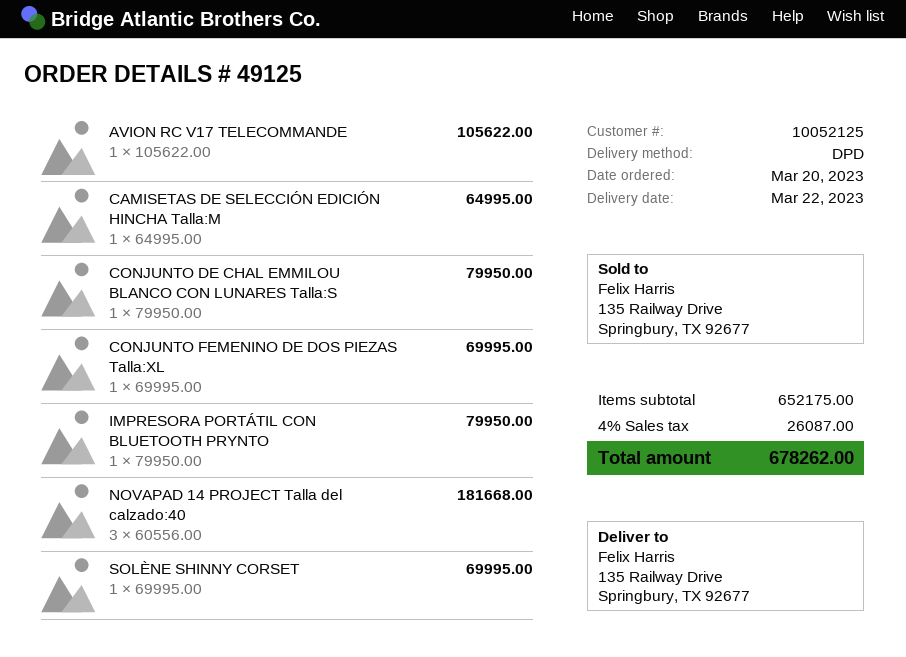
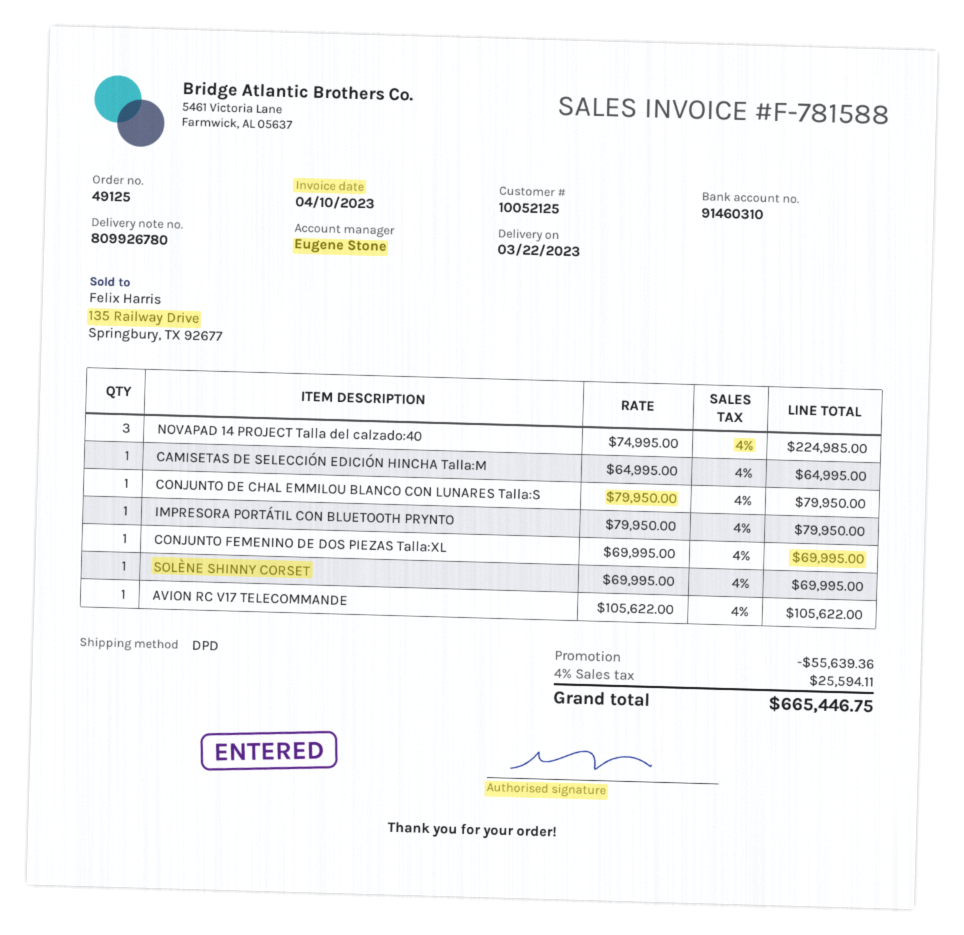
NOVAPAD 14 PROJECT Talla del calzado:40: 3 x 60556.00 = 181668.00 -> 3 x 74995.00 = 224985.00
discount: none -> 55639.36
tax: 4% = 26087.00 -> 4% = 25594.11
total: 678262.00 -> 665446.75

